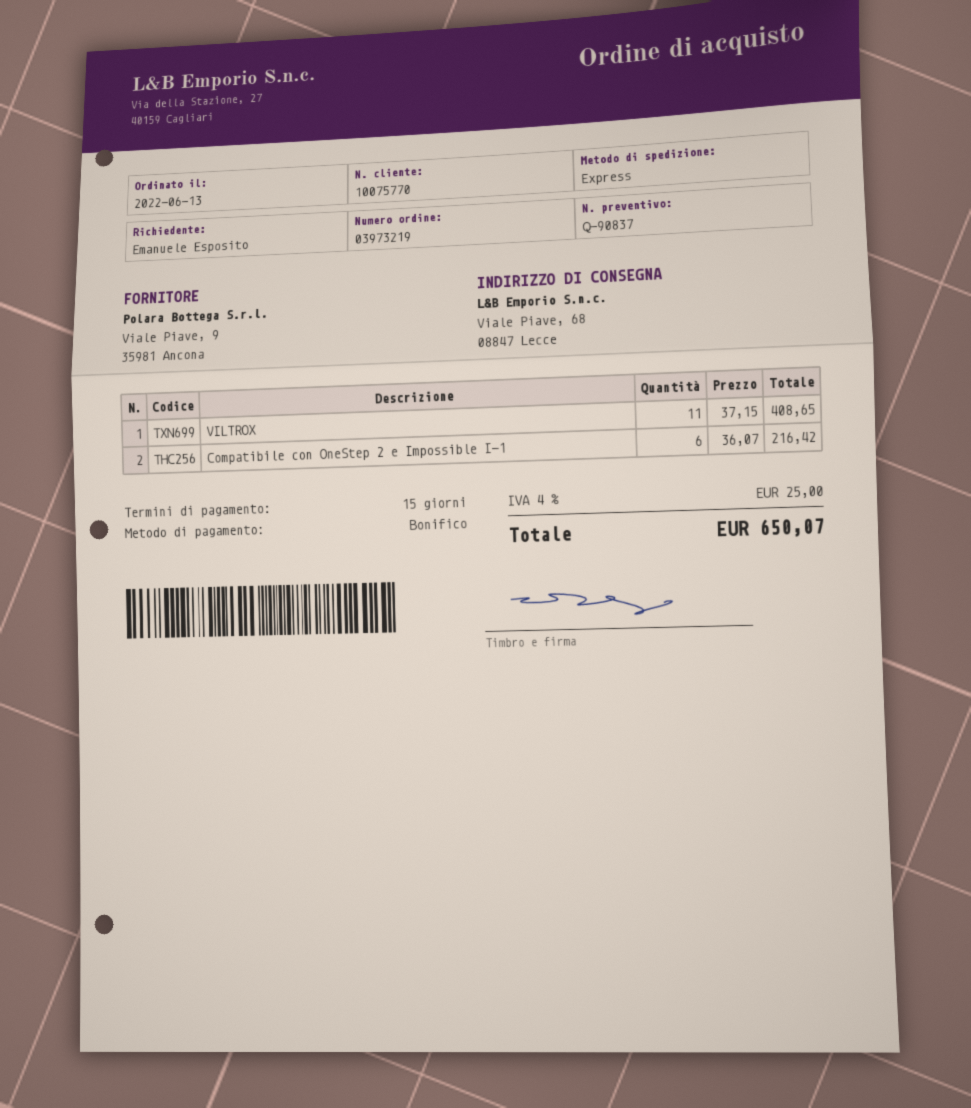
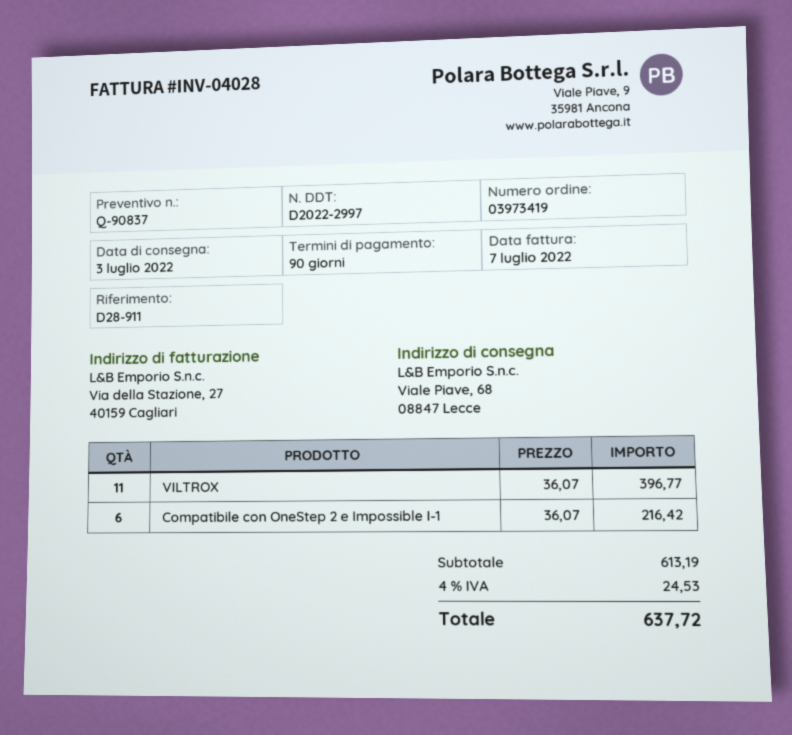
order number: 03973219 -> 03973419
payment terms: 15 days -> 90 days
VILTROX: 11 x 37.15 = 408.65 -> 11 x 36.07 = 396.77
tax: 4% = 25.00 -> 4% = 24.53
total: 650.07 -> 637.72

